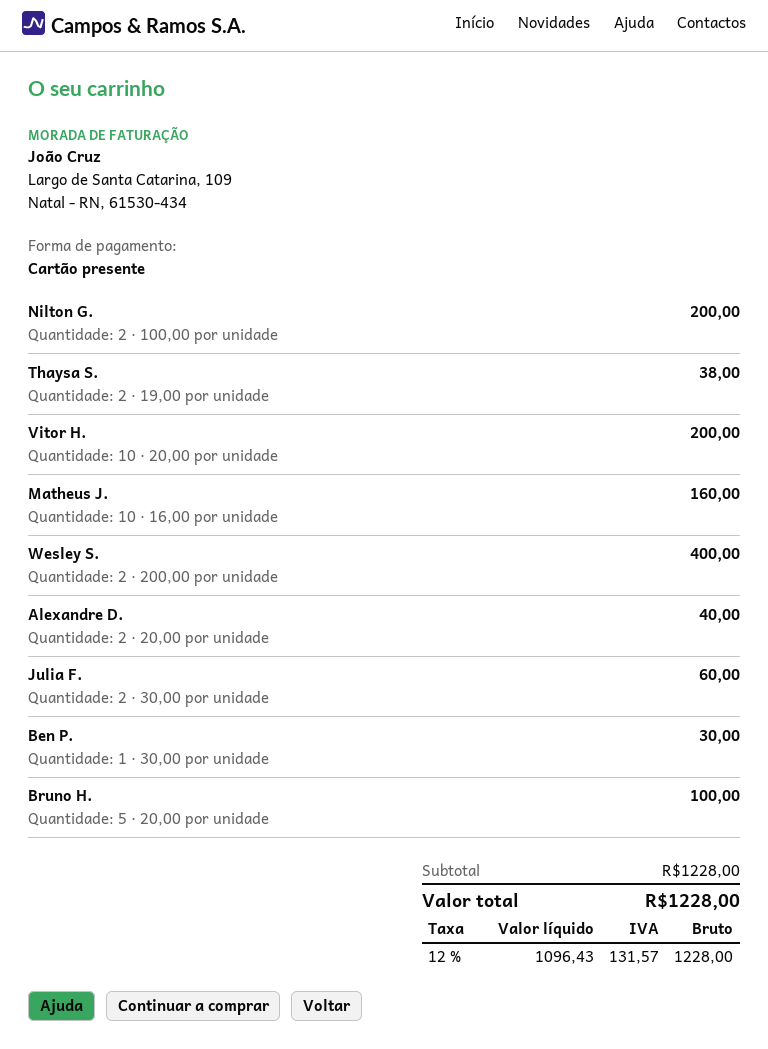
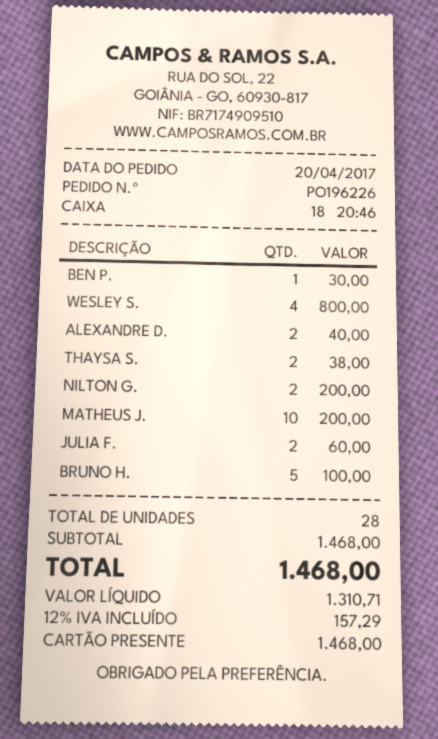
Vitor H.: 10 for 200.00 -> none
Matheus J.: 10 for 160.00 -> 10 for 200.00
Wesley S.: 2 for 400.00 -> 4 for 800.00
subtotal: 1228.00 -> 1468.00
net: 1096.43 -> 1310.71
tax: 12% = 131.57 -> 12% = 157.29
total: 1228.00 -> 1468.00

